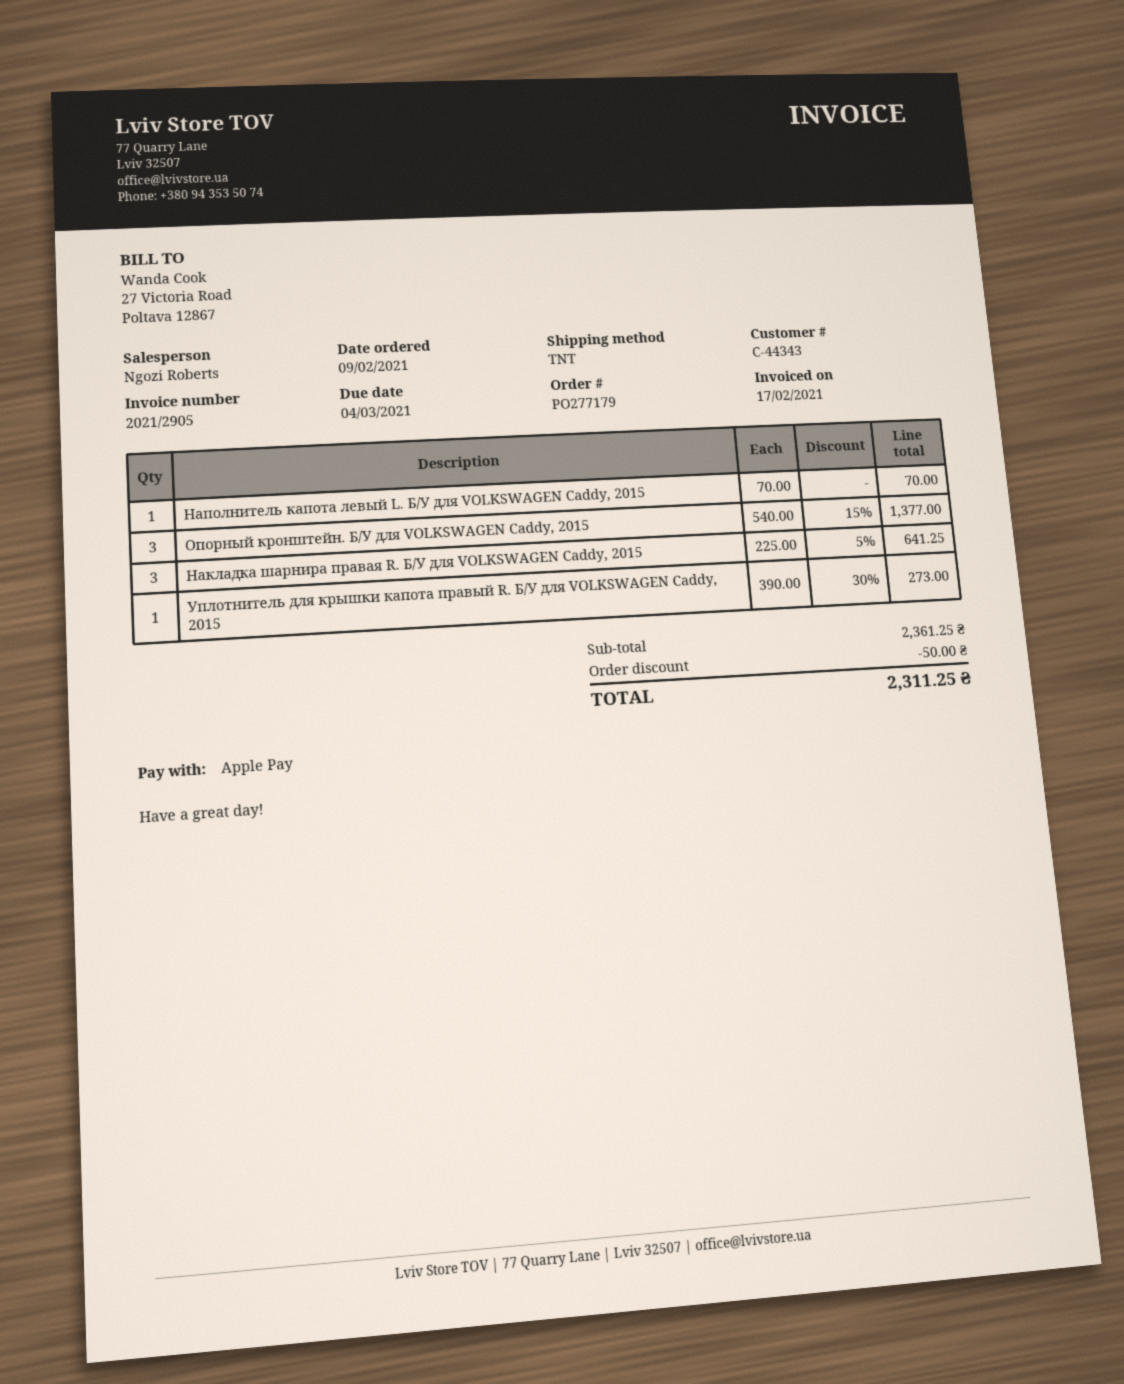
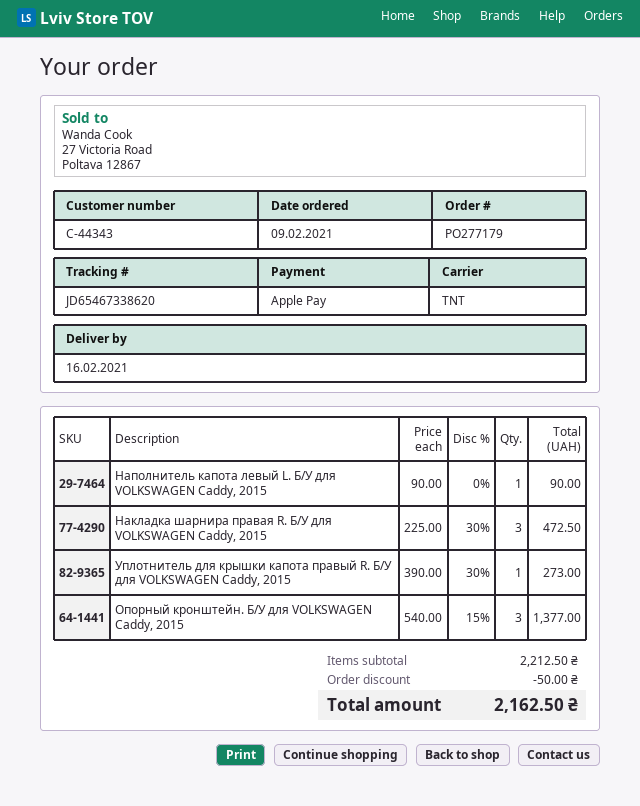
Наполнитель капота левый L. Б/У для VOLKSWAGEN Caddy, 2015: 1 x 70.00 = 70.00 -> 1 x 90.00 = 90.00
Накладка шарнира правая R. Б/У для VOLKSWAGEN Caddy, 2015: 3 x 225.00 - 5% = 641.25 -> 3 x 225.00 - 30% = 472.50
subtotal: 2361.25 -> 2212.50
total: 2311.25 -> 2162.50

